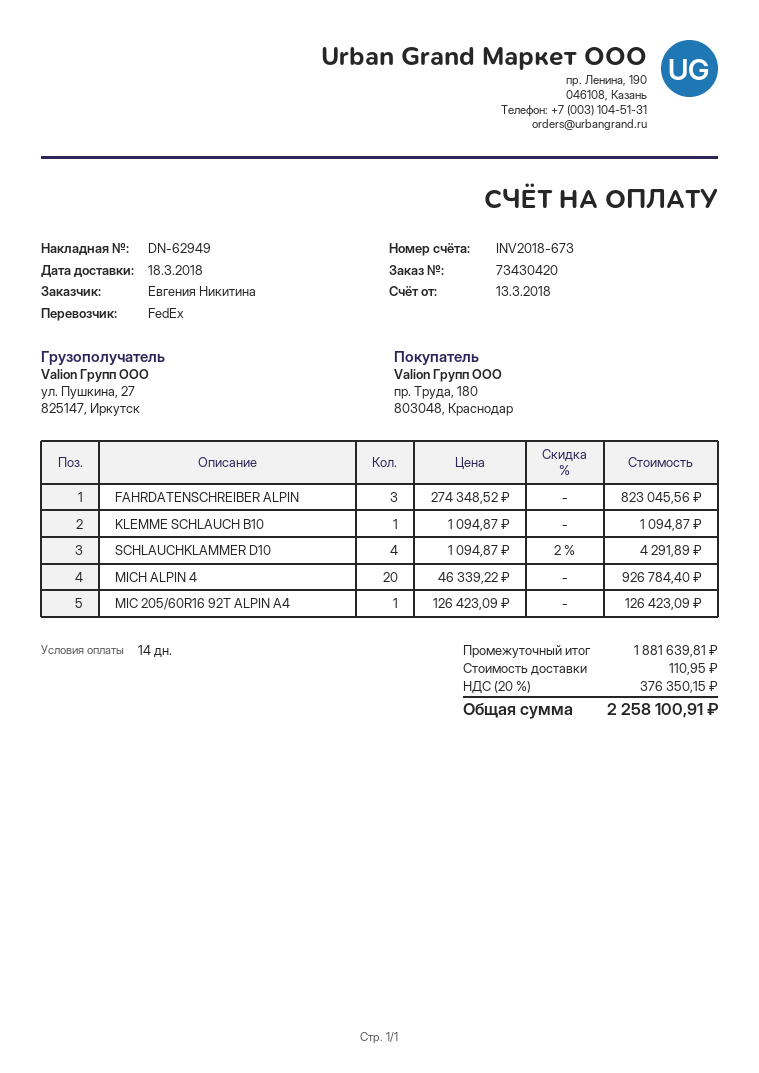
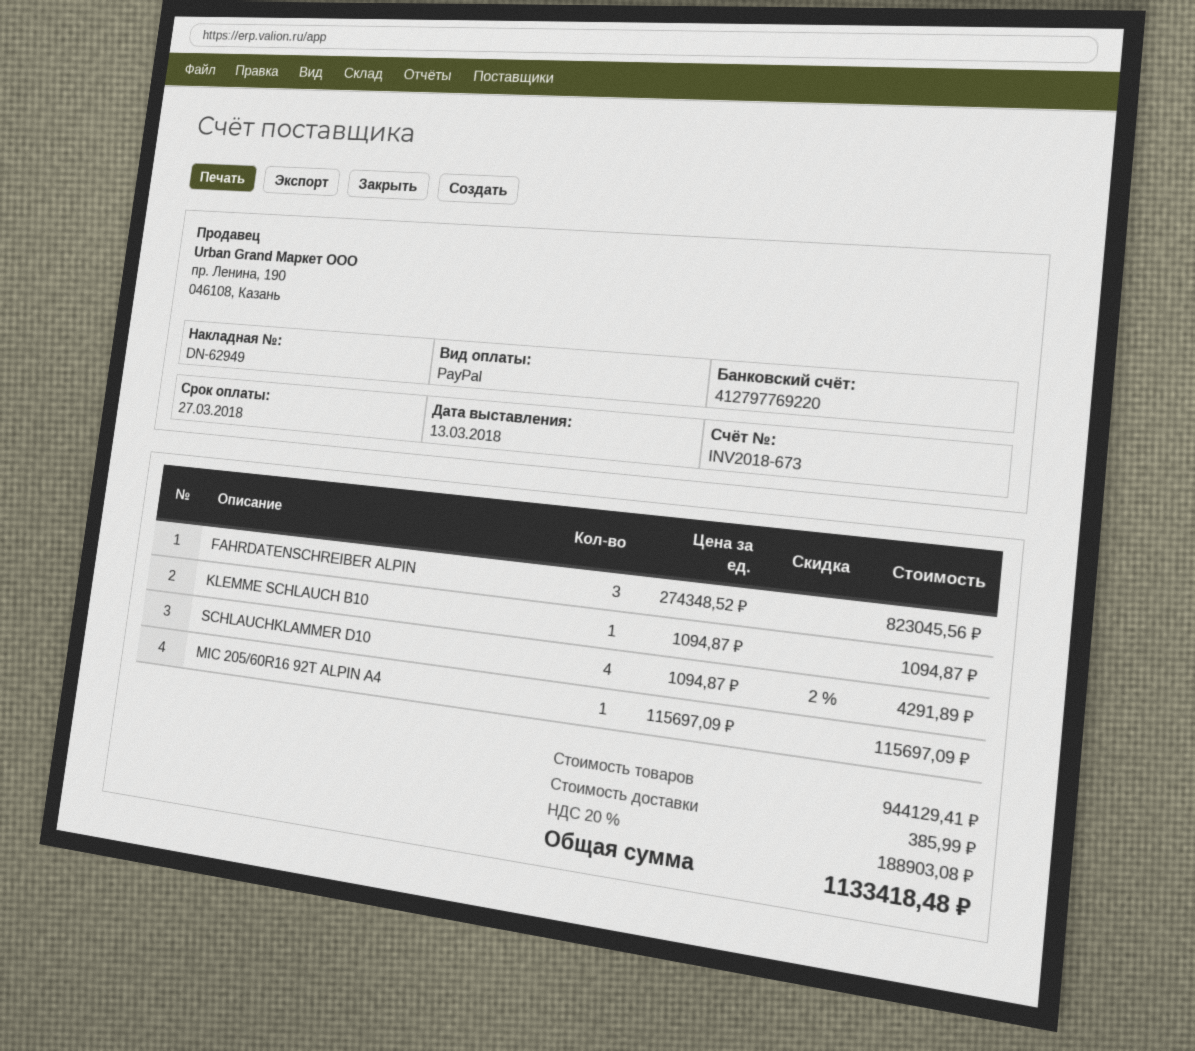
MICH ALPIN 4: 20 x 46339.22 = 926784.40 -> none
MIC 205/60R16 92T ALPIN A4: 1 x 126423.09 = 126423.09 -> 1 x 115697.09 = 115697.09
subtotal: 1881639.81 -> 944129.41
shipping: 110.95 -> 385.99
tax: 20% = 376350.15 -> 20% = 188903.08
total: 2258100.91 -> 1133418.48

